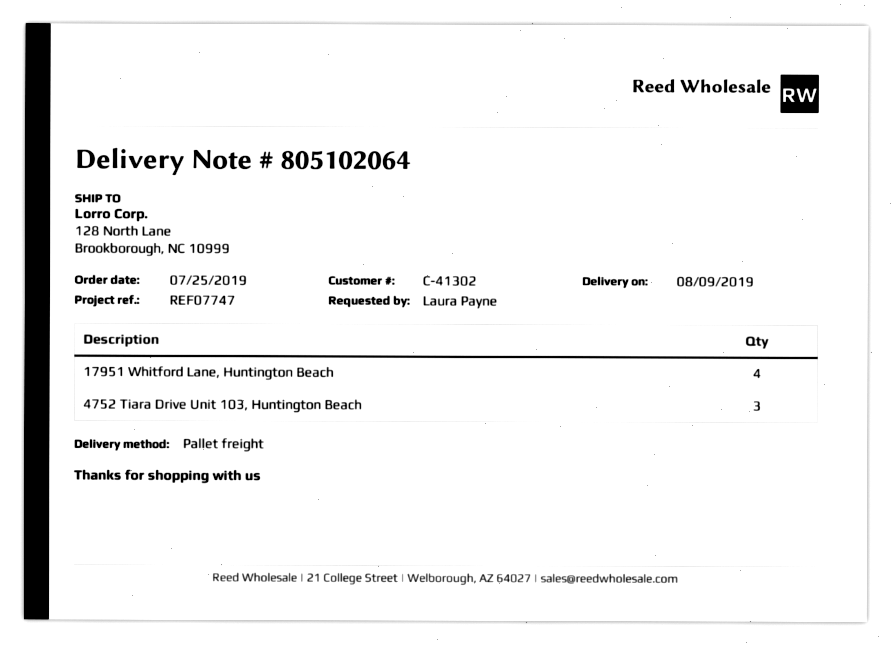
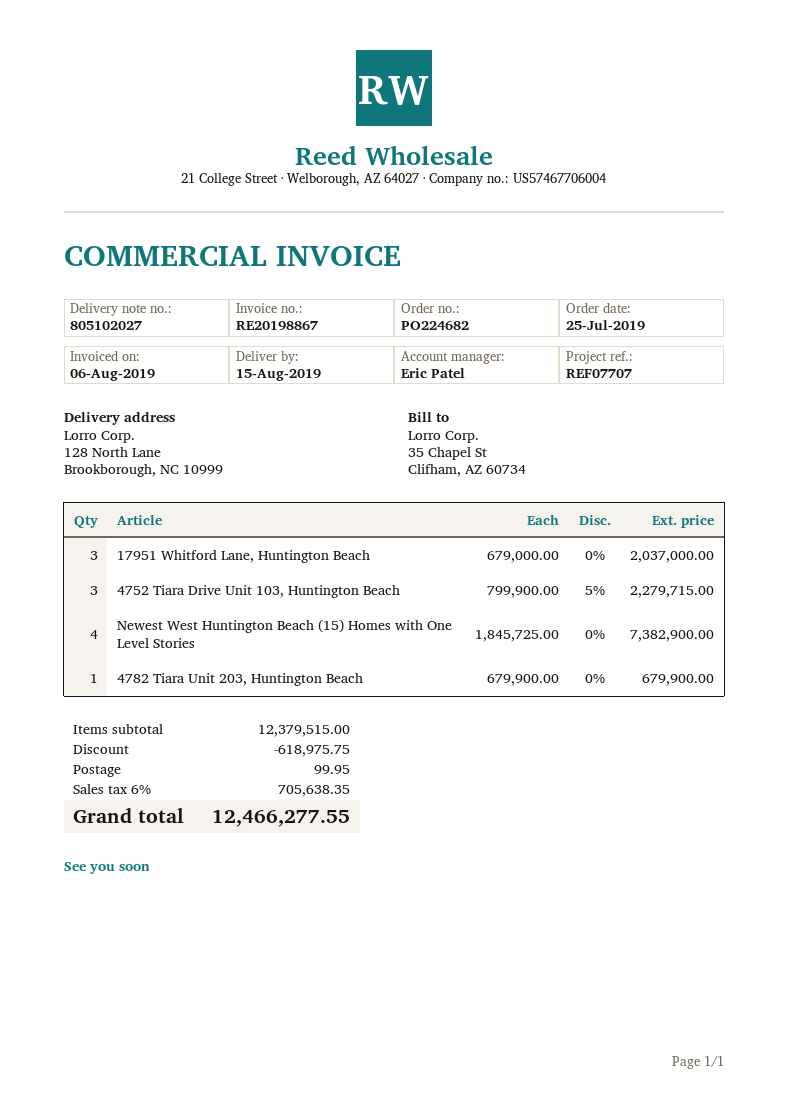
delivery note number: 805102064 -> 805102027
delivery date: 2019-08-09 -> 2019-08-15
reference: REF07747 -> REF07707
17951 Whitford Lane, Huntington Beach: 4 -> 3
Newest West Huntington Beach (15) Homes with One Level Stories: none -> 4
4782 Tiara Unit 203, Huntington Beach: none -> 1

